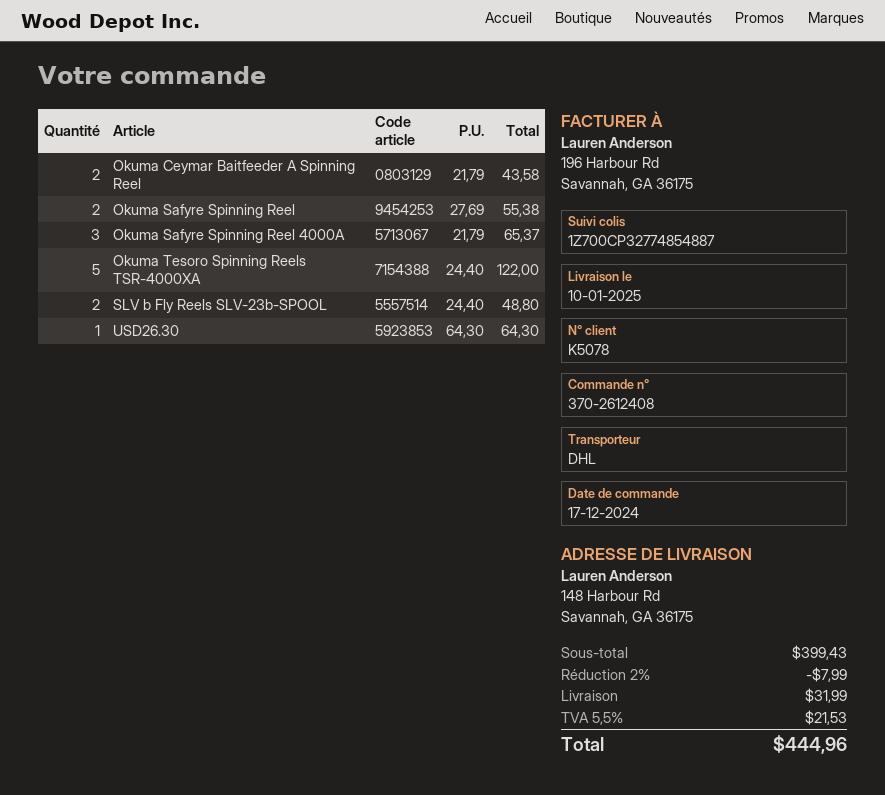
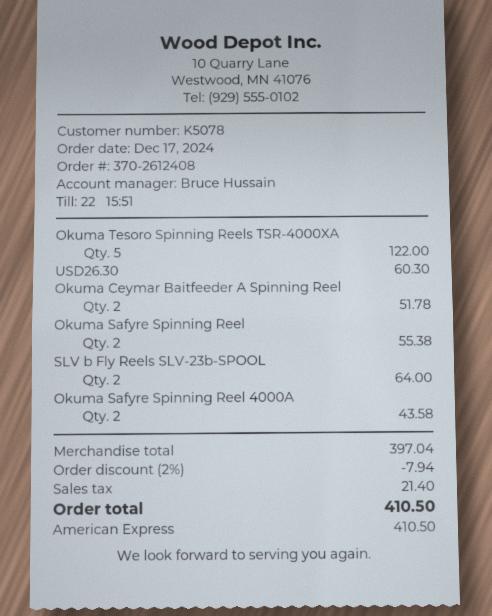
Okuma Ceymar Baitfeeder A Spinning Reel: 2 for 43.58 -> 2 for 51.78
Okuma Safyre Spinning Reel 4000A: 3 for 65.37 -> 2 for 43.58
SLV b Fly Reels SLV-23b-SPOOL: 2 for 48.80 -> 2 for 64.00
USD26.30: 1 for 64.30 -> 1 for 60.30
subtotal: 399.43 -> 397.04
discount: 2% = 7.99 -> 2% = 7.94
shipping: 31.99 -> none
tax: 21.53 -> 21.40
total: 444.96 -> 410.50

